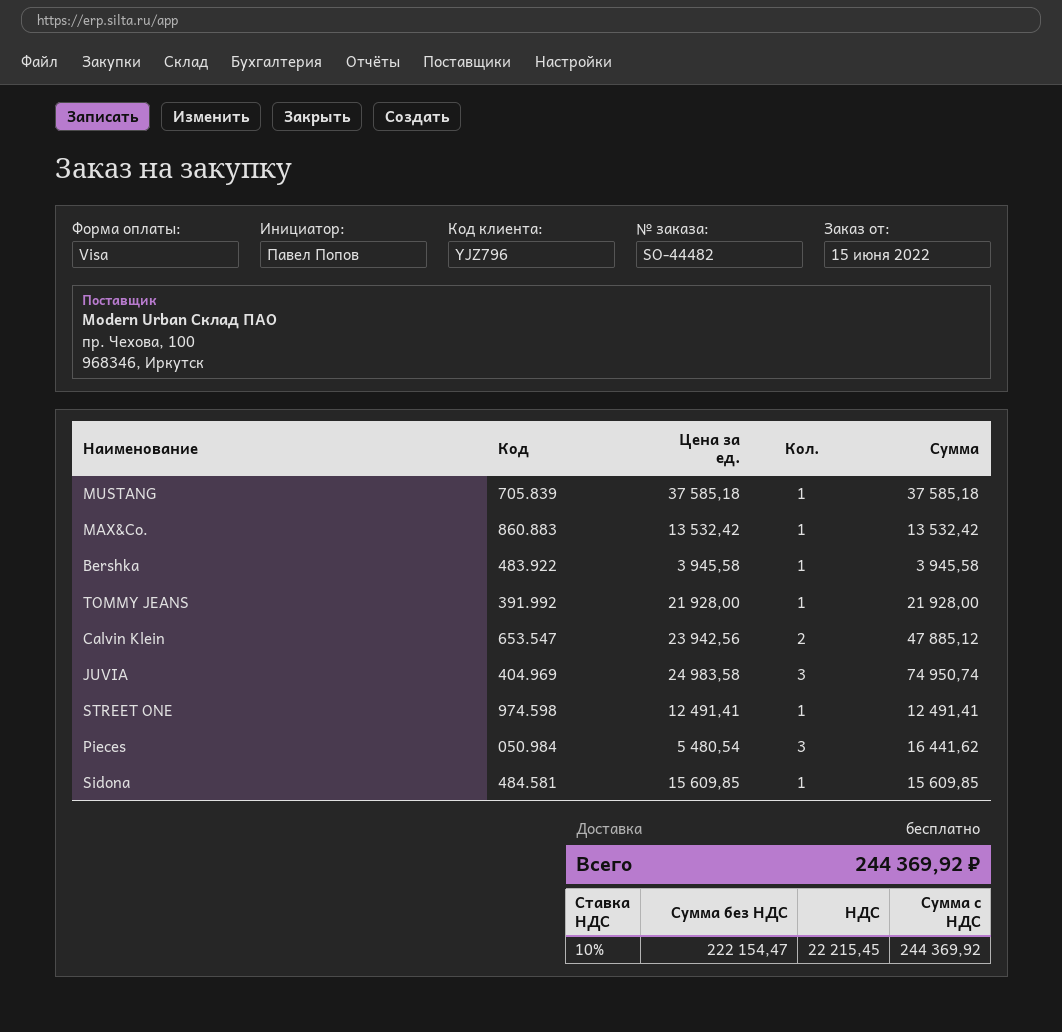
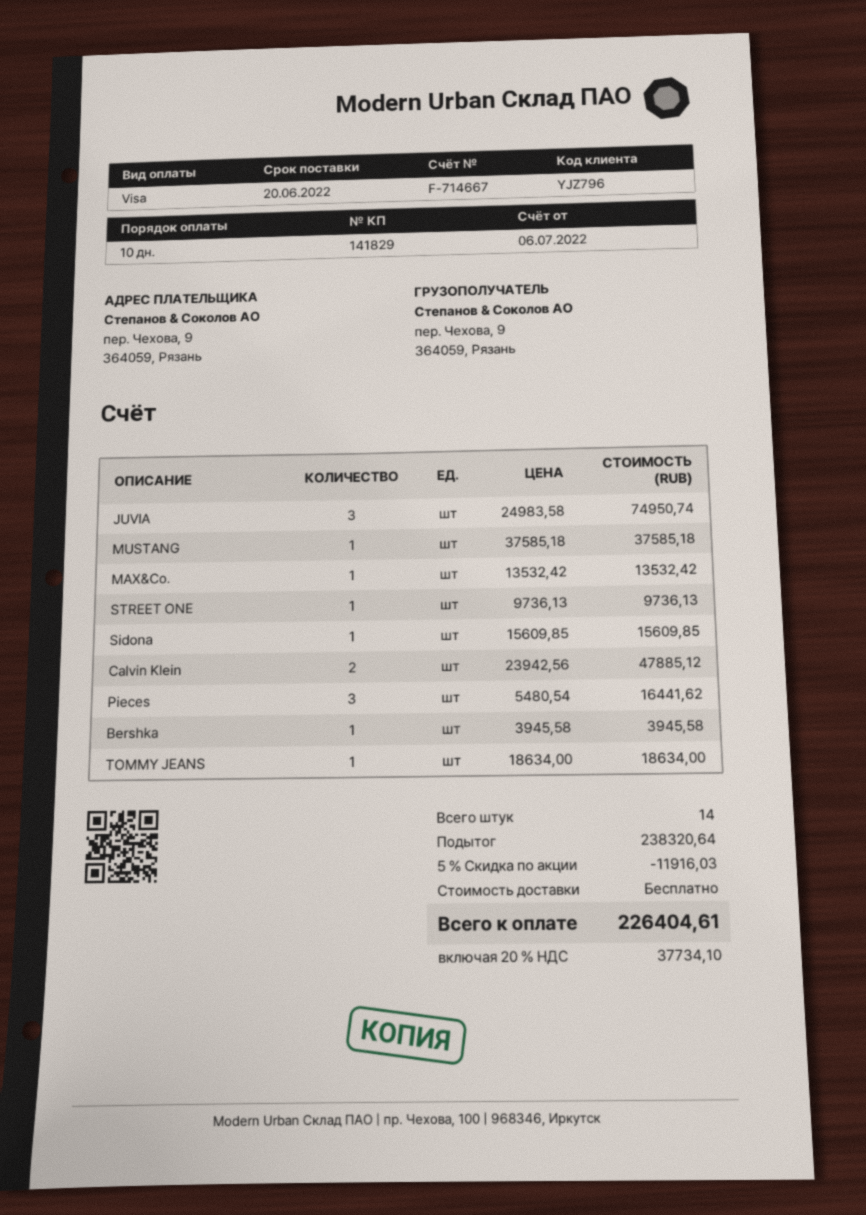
TOMMY JEANS: 1 x 21928.00 = 21928.00 -> 1 x 18634.00 = 18634.00
STREET ONE: 1 x 12491.41 = 12491.41 -> 1 x 9736.13 = 9736.13
discount: none -> 5% = 11916.03
tax: 10% = 22215.45 -> 20% = 37734.10
total: 244369.92 -> 226404.61

